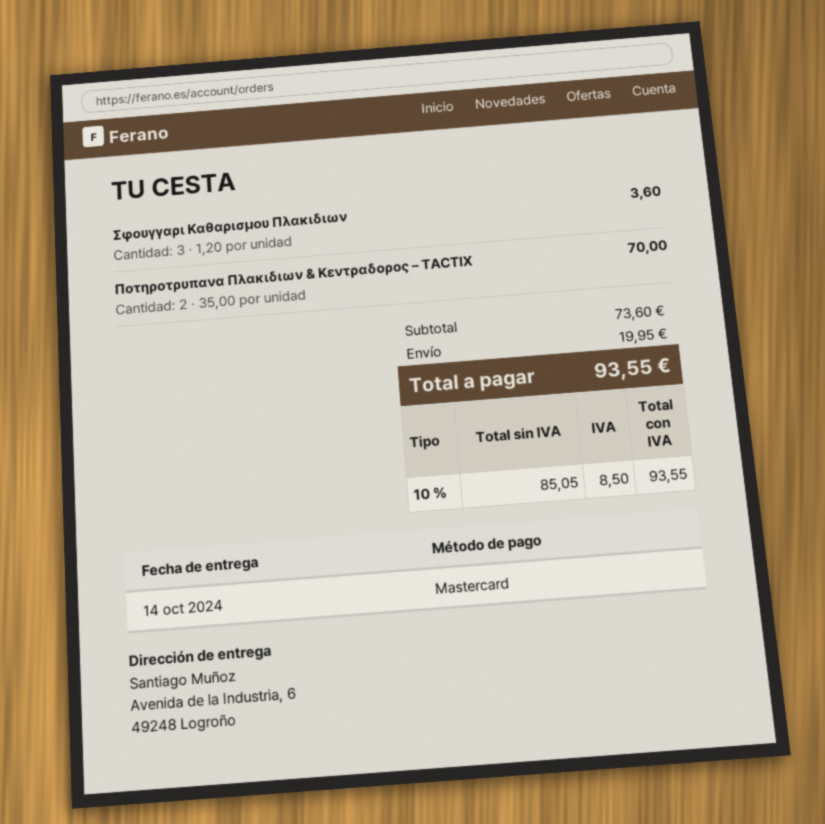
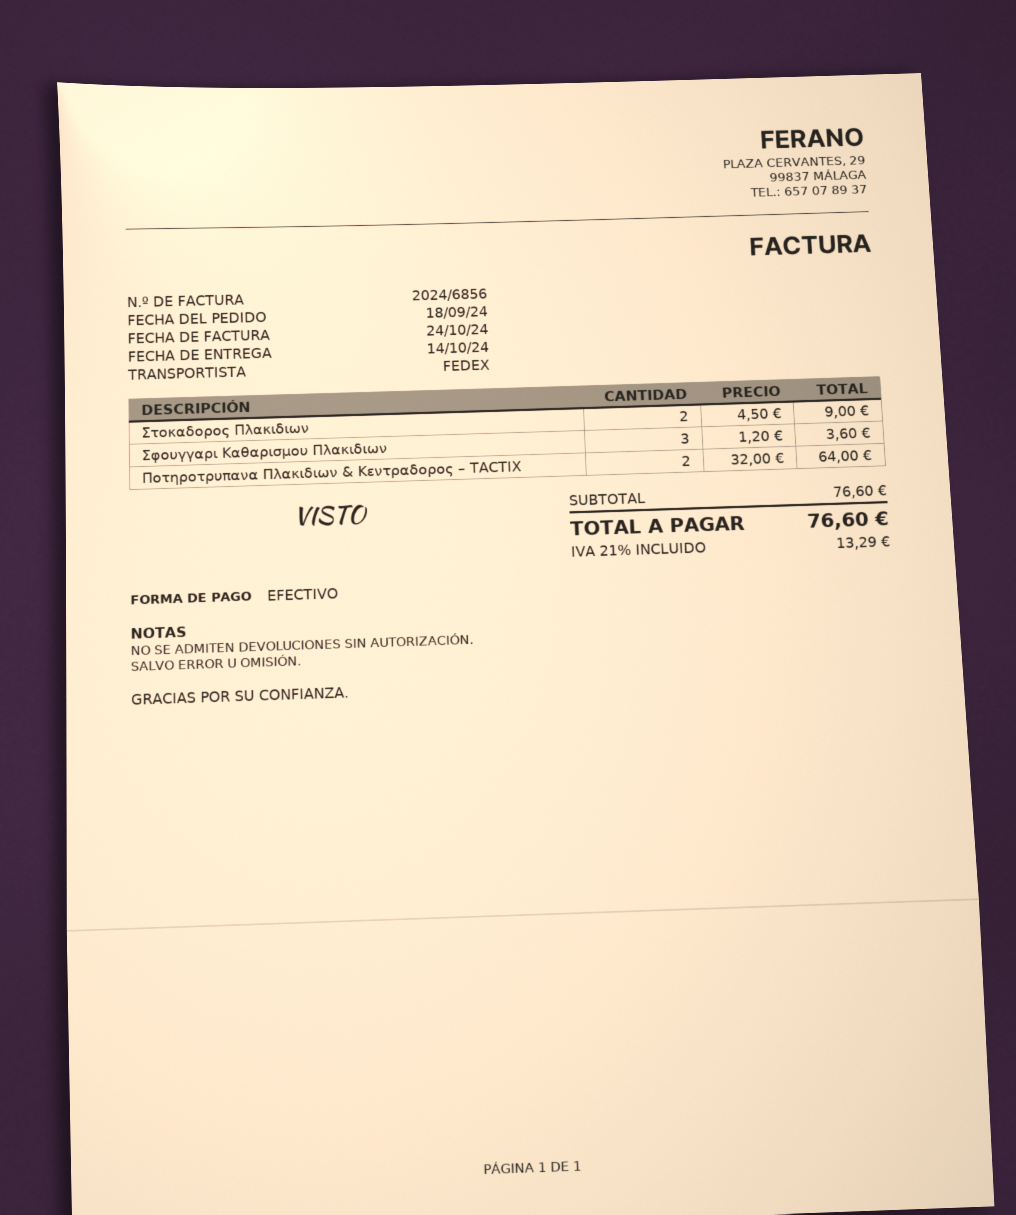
payment method: Mastercard -> cash
Ποτηροτρυπανα Πλακιδιων & Κεντραδορος – TACTIX: 2 x 35.00 = 70.00 -> 2 x 32.00 = 64.00
Στοκαδορος Πλακιδιων: none -> 2 x 4.50 = 9.00
subtotal: 73.60 -> 76.60
shipping: 19.95 -> none
tax: 10% = 8.50 -> 21% = 13.29
total: 93.55 -> 76.60

